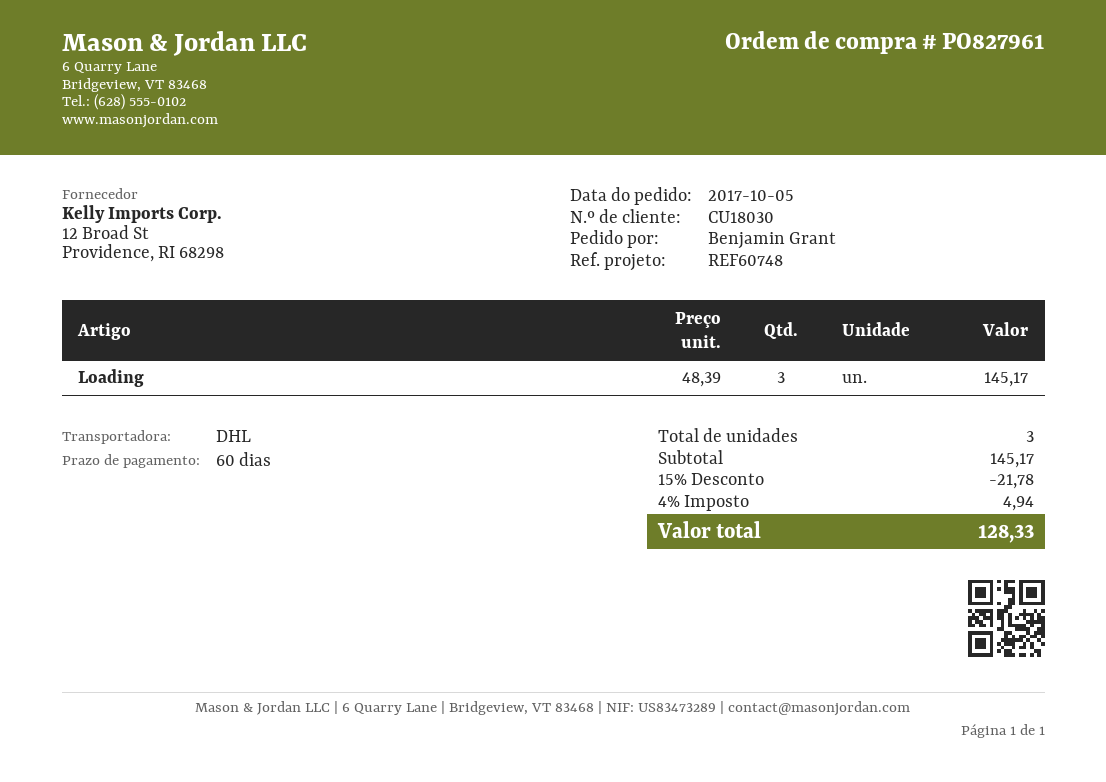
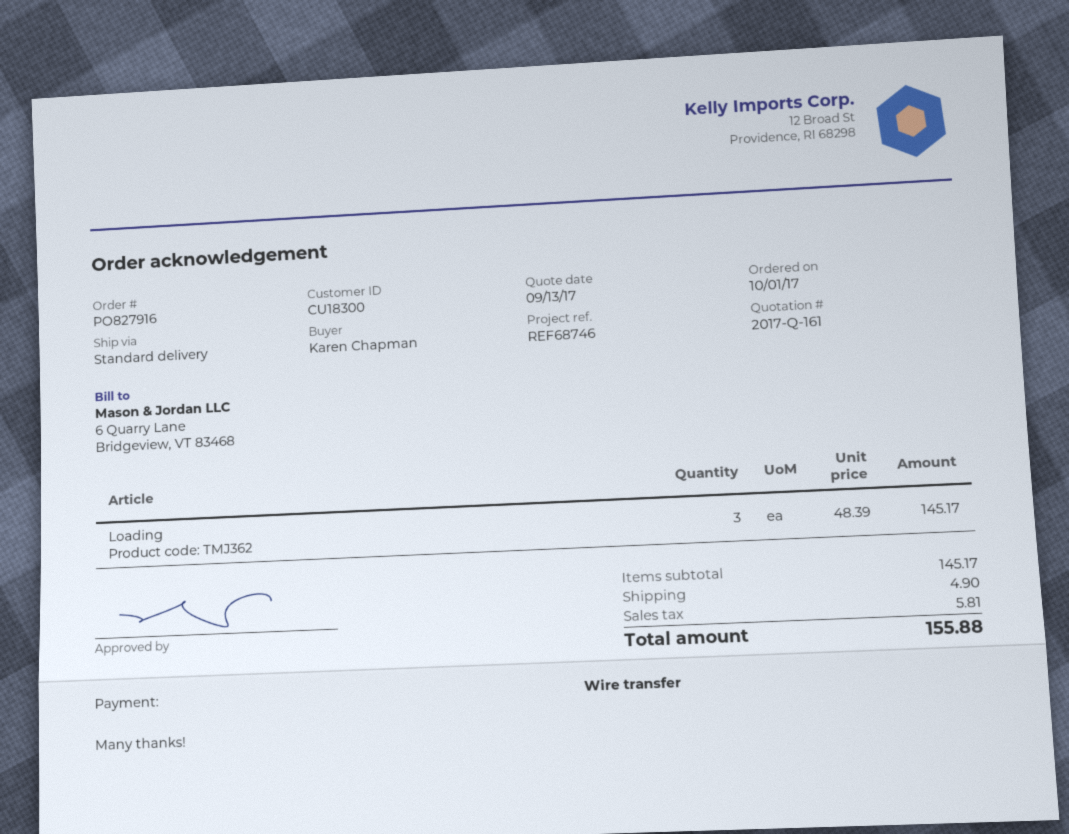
order number: PO827961 -> PO827916
order date: 2017-10-05 -> 2017-10-01
customer number: CU18030 -> CU18300
reference: REF60748 -> REF68746
ordered by: Benjamin Grant -> Karen Chapman
shipping method: DHL -> standard
discount: 15% = 21.78 -> none
shipping: none -> 4.90
tax: 4.94 -> 5.81
total: 128.33 -> 155.88

